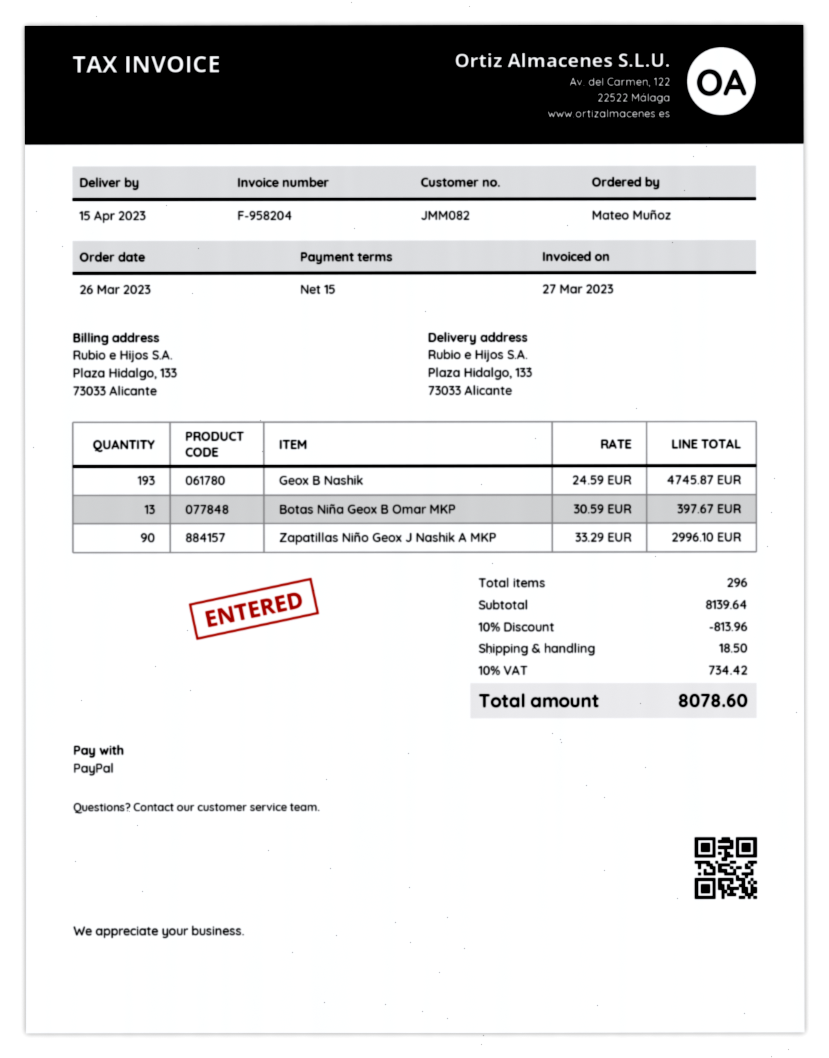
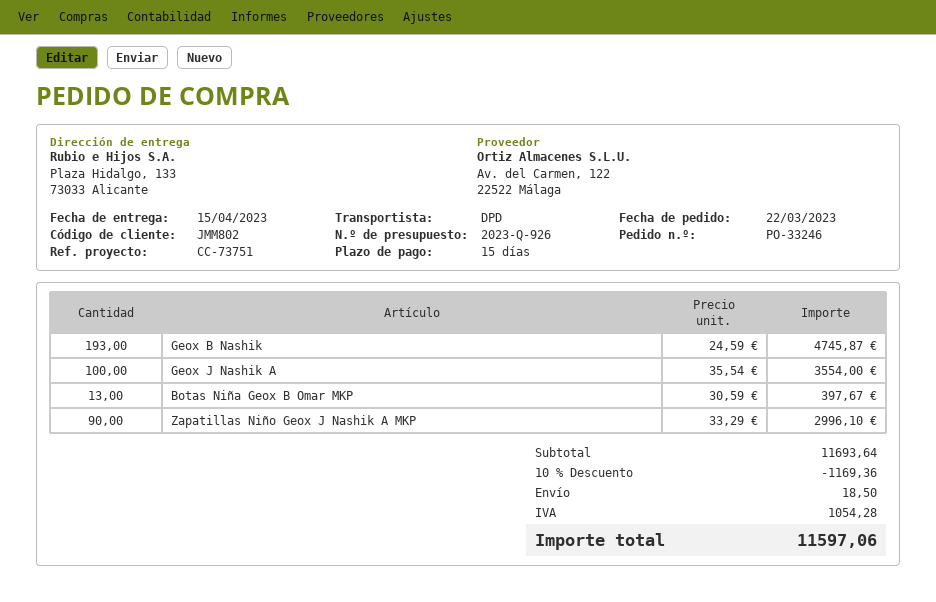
order date: 2023-03-26 -> 2023-03-22
customer number: JMM082 -> JMM802
Geox J Nashik A: none -> 100 x 35.54 = 3554.00
subtotal: 8139.64 -> 11693.64
discount: 10% = 813.96 -> 10% = 1169.36
tax: 734.42 -> 1054.28
total: 8078.60 -> 11597.06

